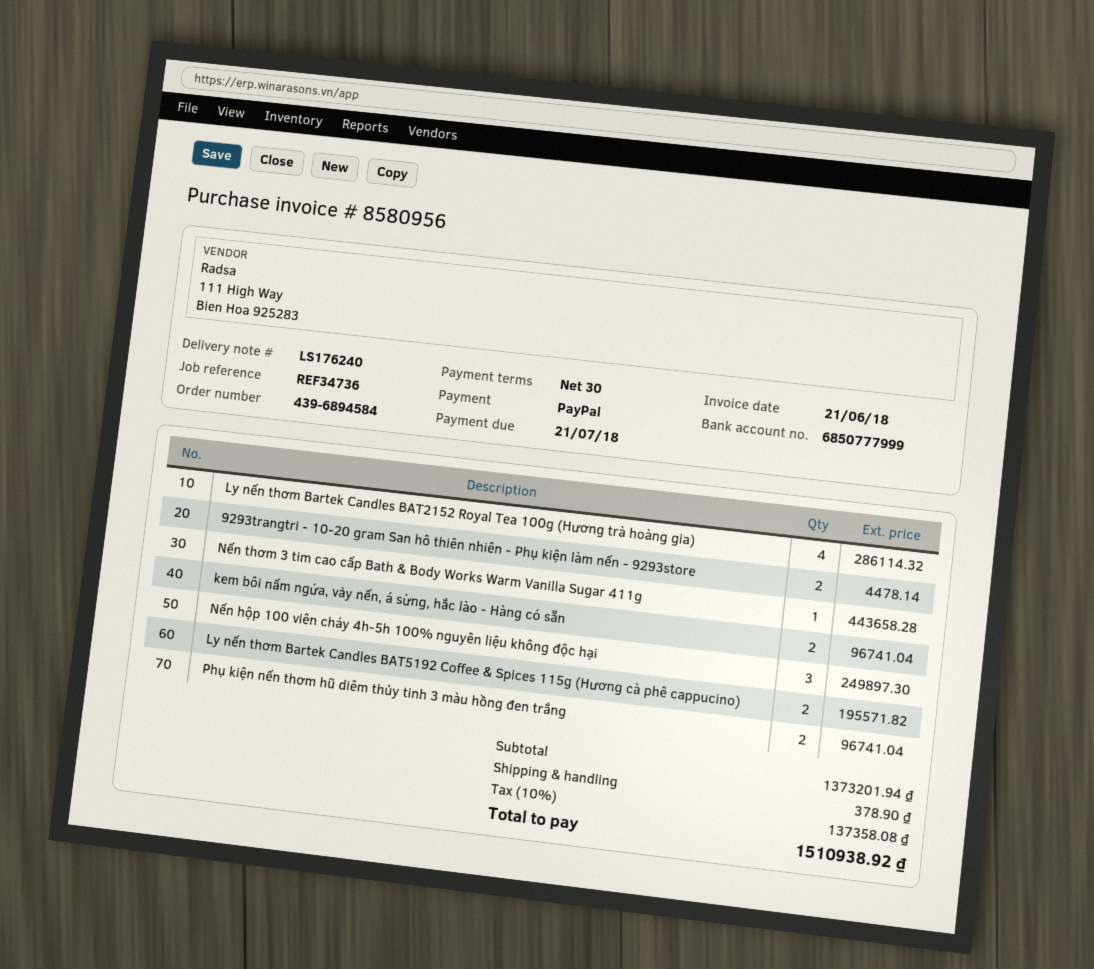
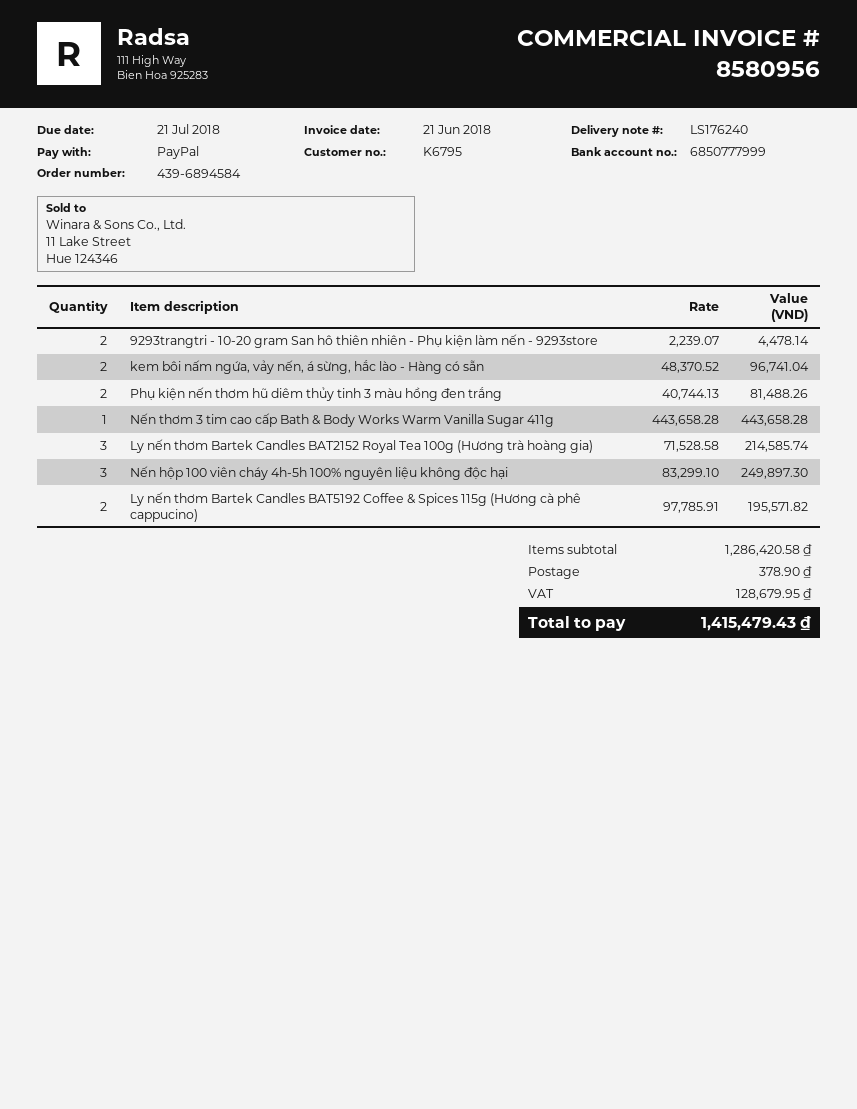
Ly nến thơm Bartek Candles BAT2152 Royal Tea 100g (Hương trà hoàng gia): 4 for 286114.32 -> 3 for 214585.74
Phụ kiện nến thơm hũ diêm thủy tinh 3 màu hồng đen trắng: 2 for 96741.04 -> 2 for 81488.26
subtotal: 1373201.94 -> 1286420.58
tax: 137358.08 -> 128679.95
total: 1510938.92 -> 1415479.43

